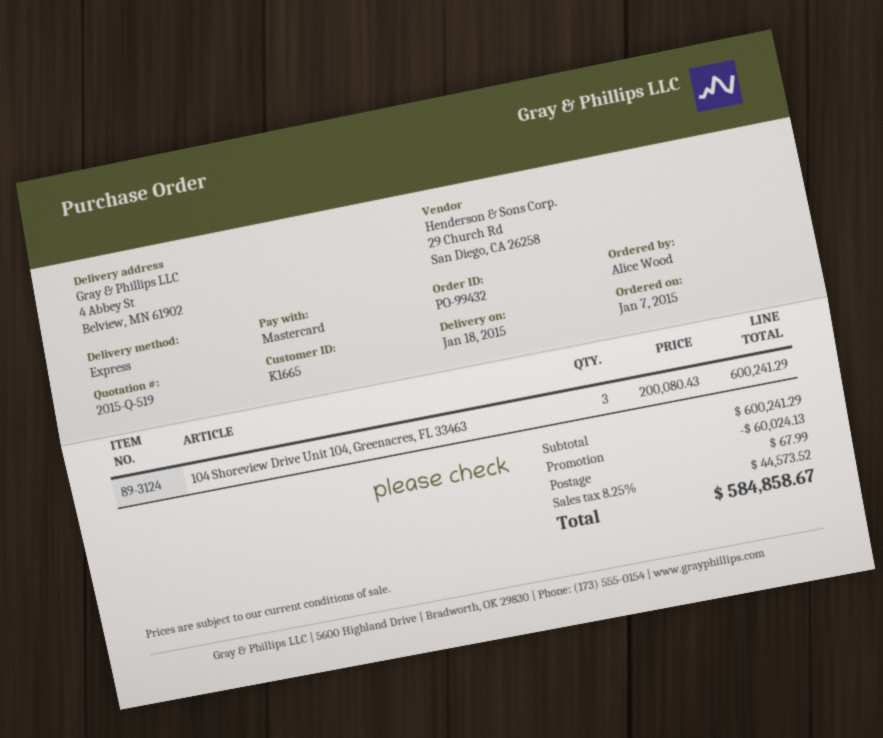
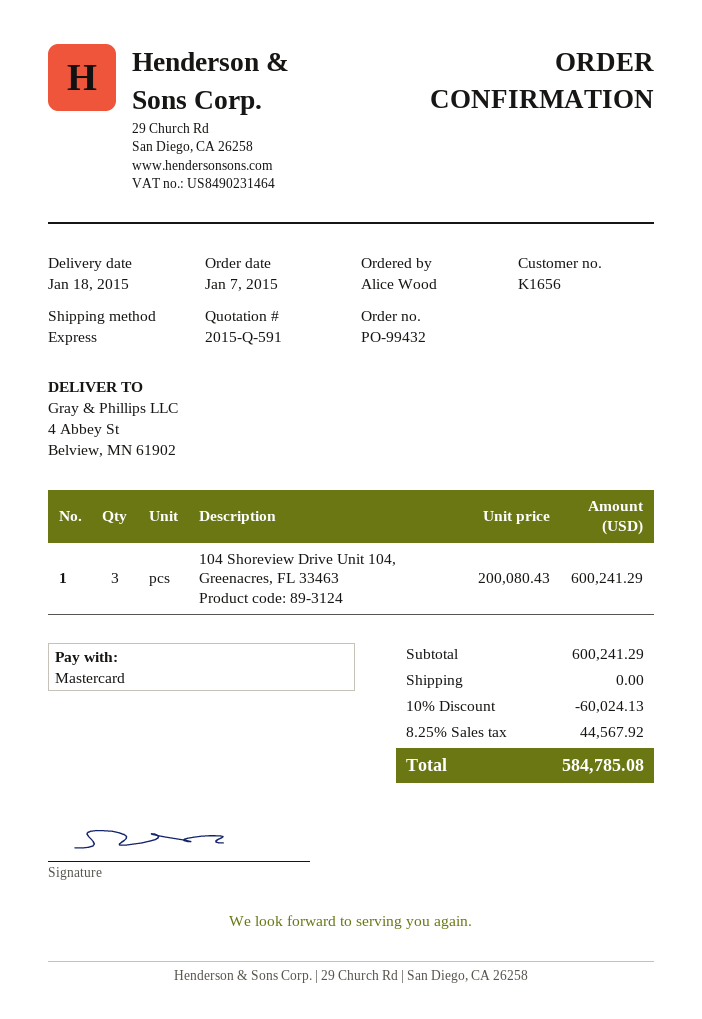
quote number: 2015-Q-519 -> 2015-Q-591
customer number: K1665 -> K1656
shipping: 67.99 -> 0.00
tax: 8.25% = 44573.52 -> 8.25% = 44567.92
total: 584858.67 -> 584785.08

